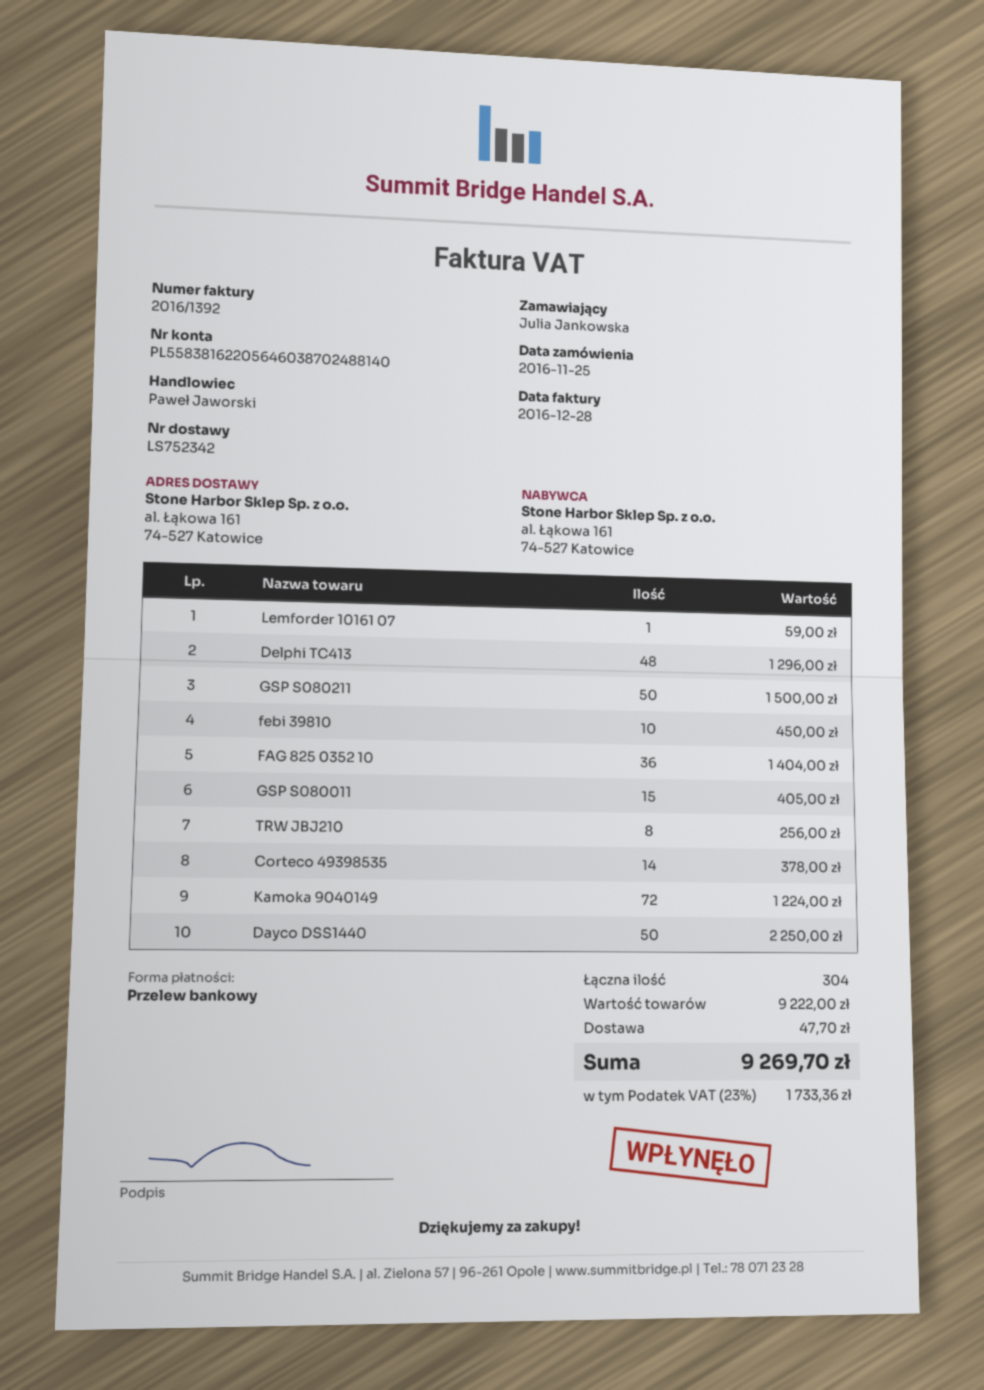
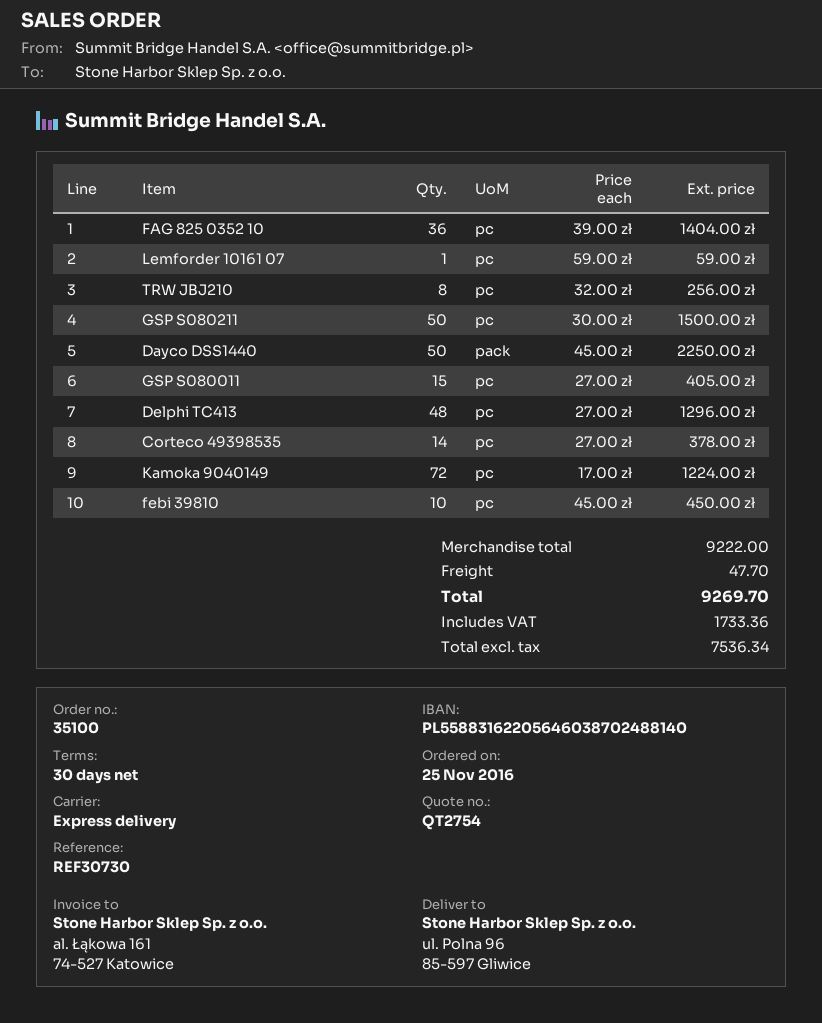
bank account: PL55838162205646038702488140 -> PL55883162205646038702488140
ship to: al. Łąkowa 161, 74-527 Katowice -> ul. Polna 96, 85-597 Gliwice

